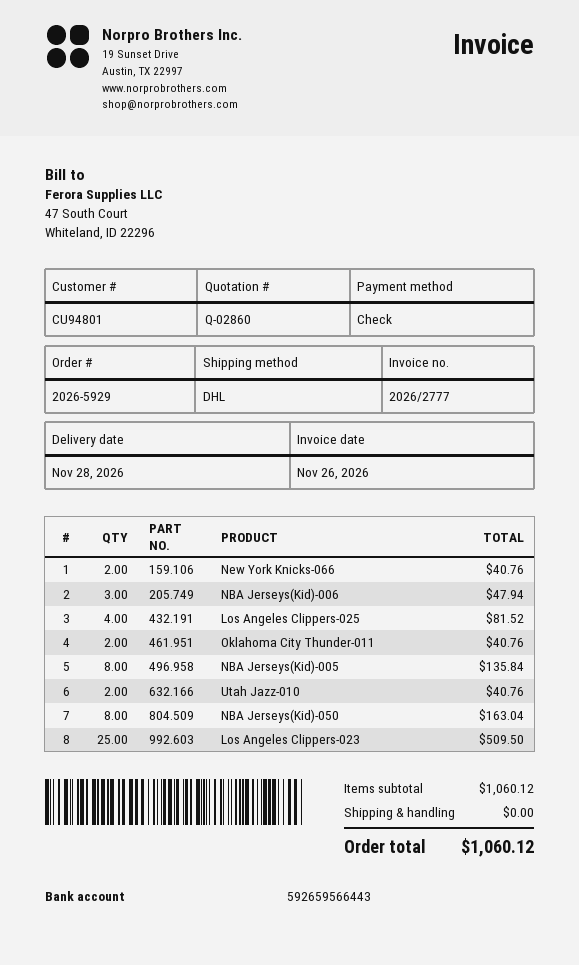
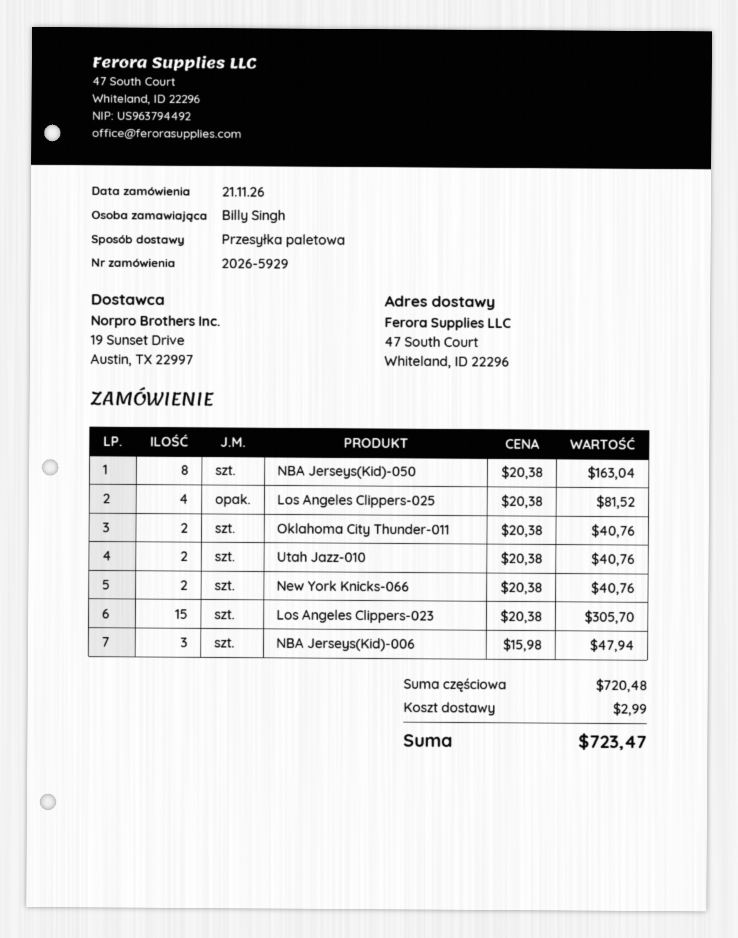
shipping method: DHL -> pallet freight
NBA Jerseys(Kid)-005: 8 for 135.84 -> none
Los Angeles Clippers-023: 25 for 509.50 -> 15 for 305.70
subtotal: 1060.12 -> 720.48
shipping: 0.00 -> 2.99
total: 1060.12 -> 723.47

